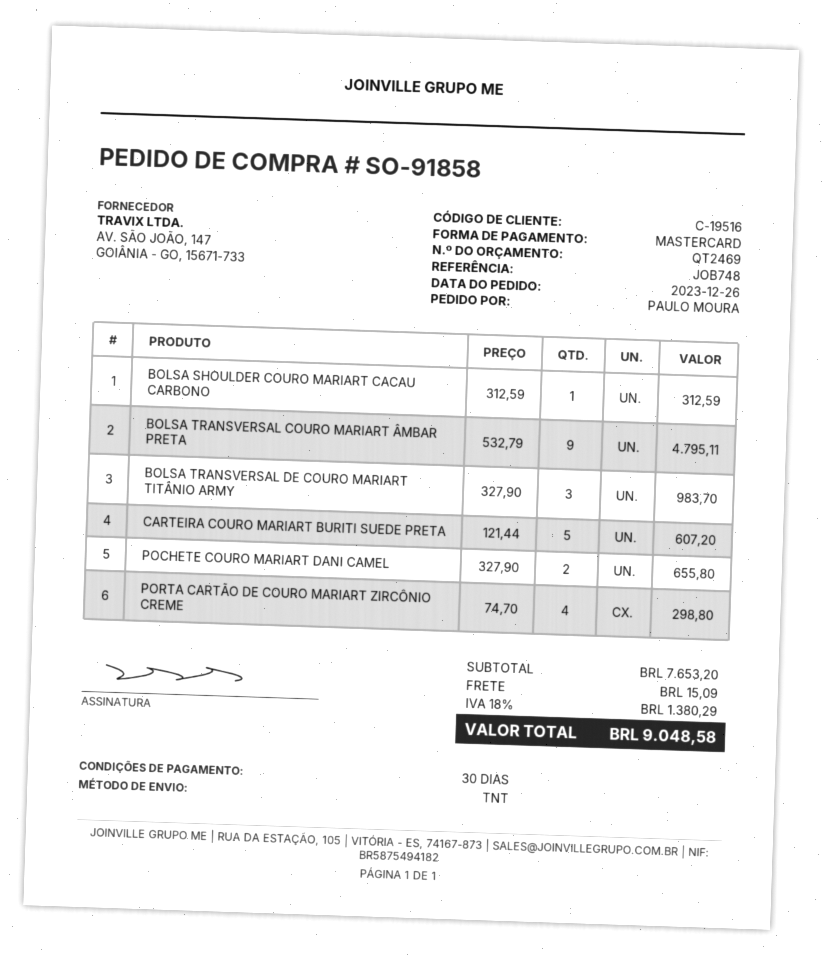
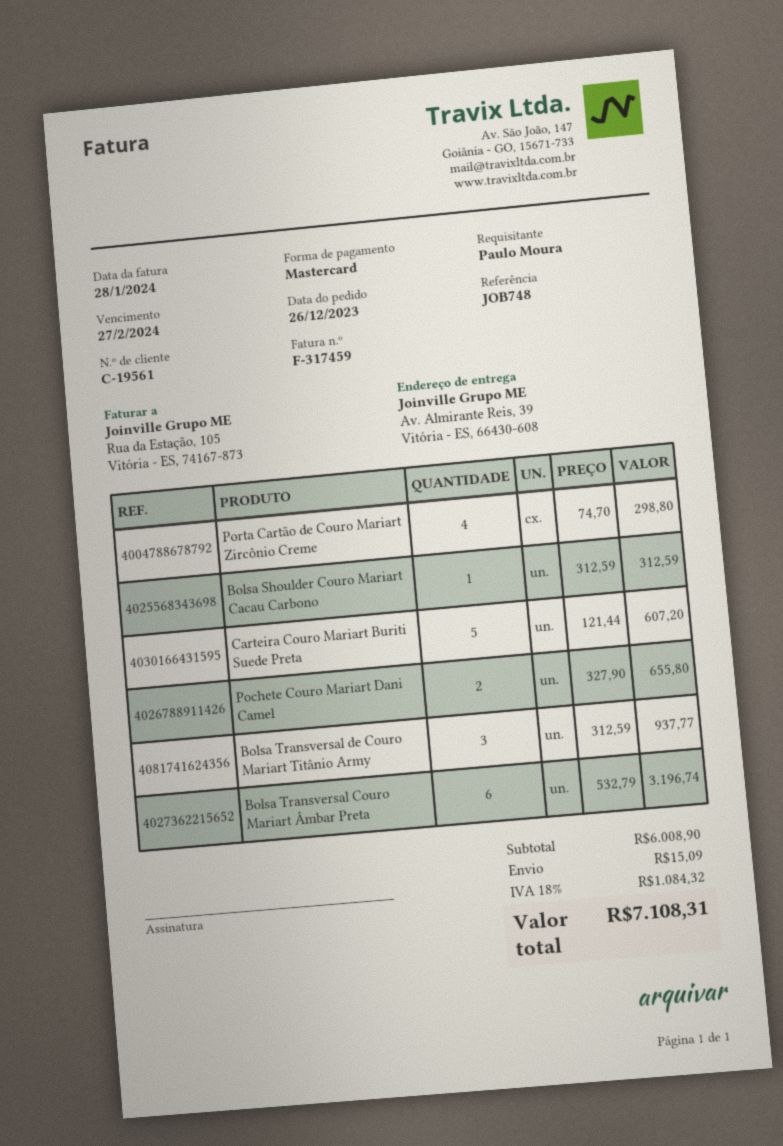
customer number: C-19516 -> C-19561
BOLSA TRANSVERSAL COURO MARIART ÂMBAR PRETA: 9 x 532.79 = 4795.11 -> 6 x 532.79 = 3196.74
BOLSA TRANSVERSAL DE COURO MARIART TITÂNIO ARMY: 3 x 327.90 = 983.70 -> 3 x 312.59 = 937.77
subtotal: 7653.20 -> 6008.90
tax: 18% = 1380.29 -> 18% = 1084.32
total: 9048.58 -> 7108.31

